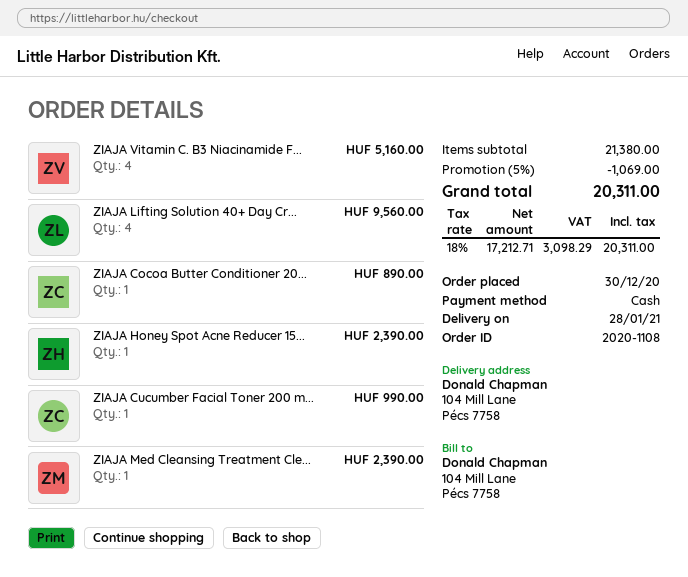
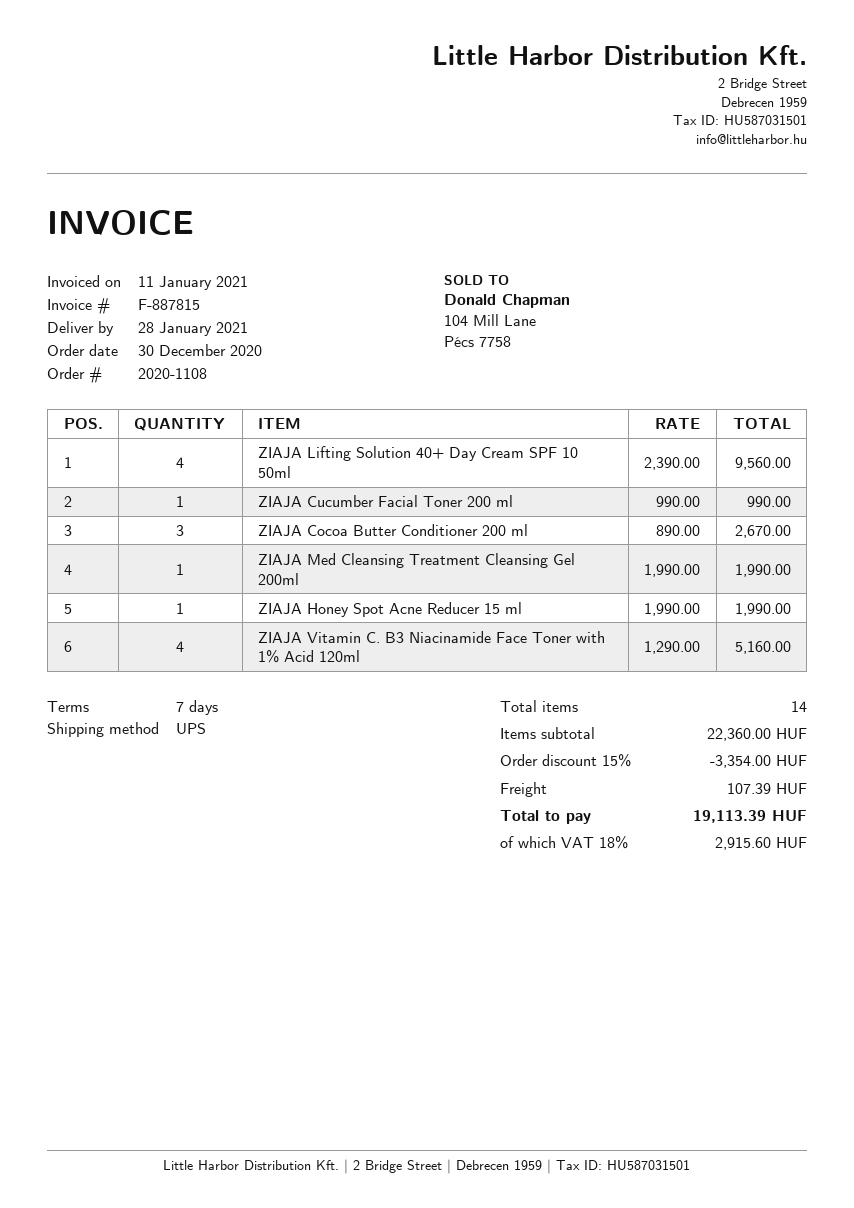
ZIAJA Cocoa Butter Conditioner 20...: 1 for 890.00 -> 3 for 2670.00
ZIAJA Honey Spot Acne Reducer 15...: 1 for 2390.00 -> 1 for 1990.00
ZIAJA Med Cleansing Treatment Cle...: 1 for 2390.00 -> 1 for 1990.00
subtotal: 21380.00 -> 22360.00
discount: 5% = 1069.00 -> 15% = 3354.00
shipping: none -> 107.39
tax: 18% = 3098.29 -> 18% = 2915.60
total: 20311.00 -> 19113.39

